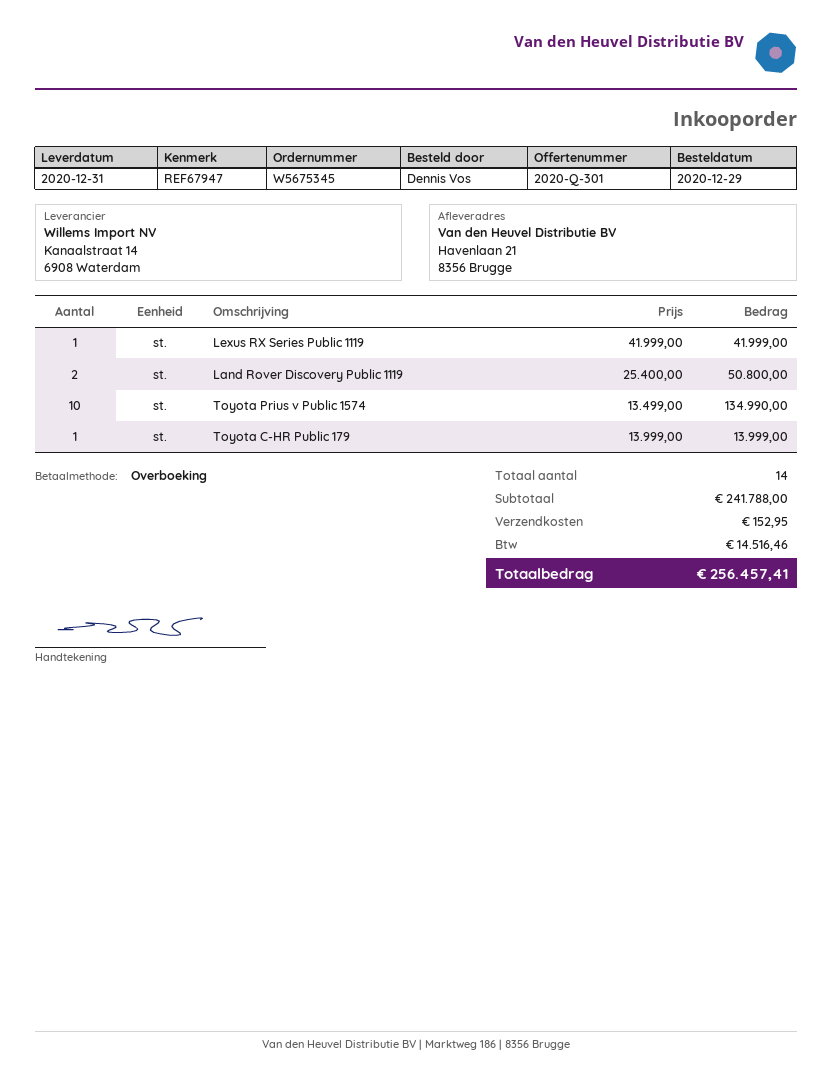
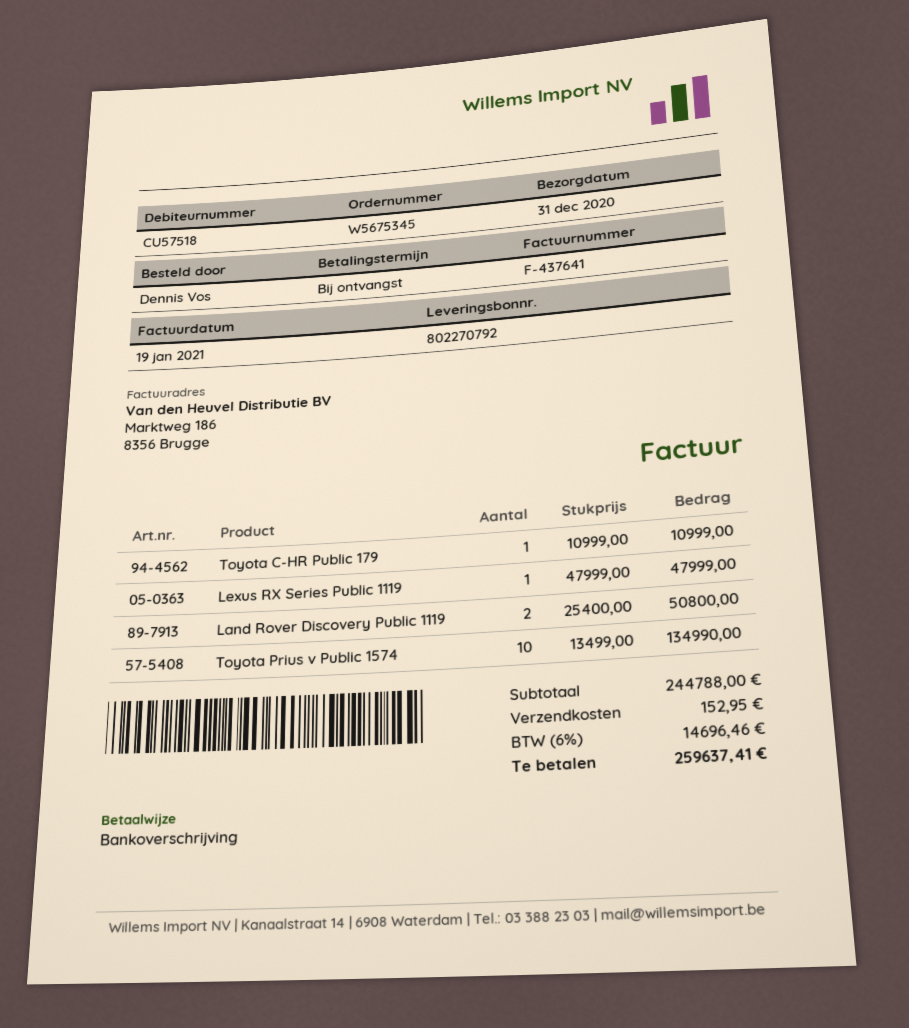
Lexus RX Series Public 1119: 1 x 41999.00 = 41999.00 -> 1 x 47999.00 = 47999.00
Toyota C-HR Public 179: 1 x 13999.00 = 13999.00 -> 1 x 10999.00 = 10999.00
subtotal: 241788.00 -> 244788.00
tax: 14516.46 -> 14696.46
total: 256457.41 -> 259637.41

